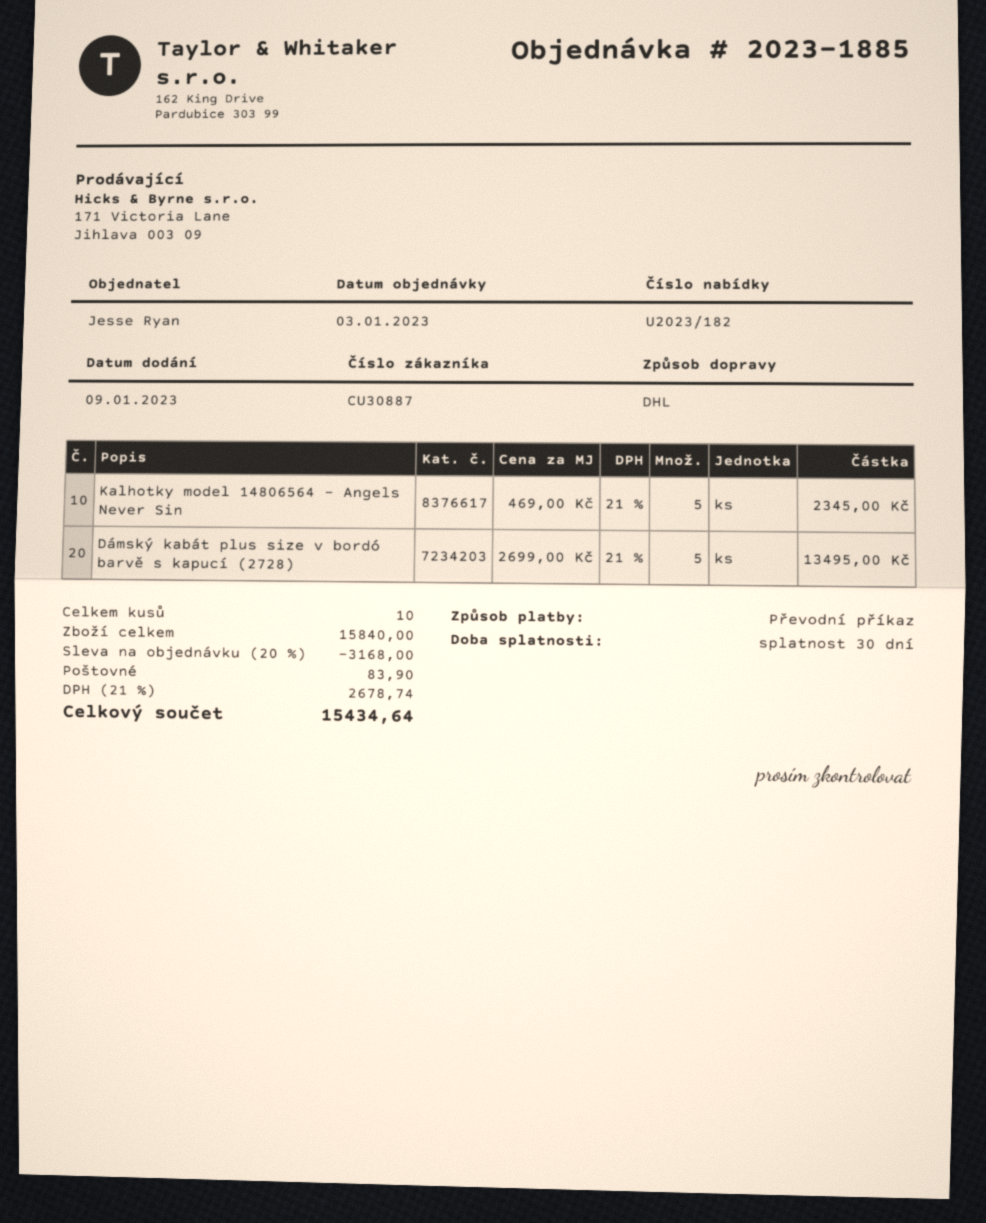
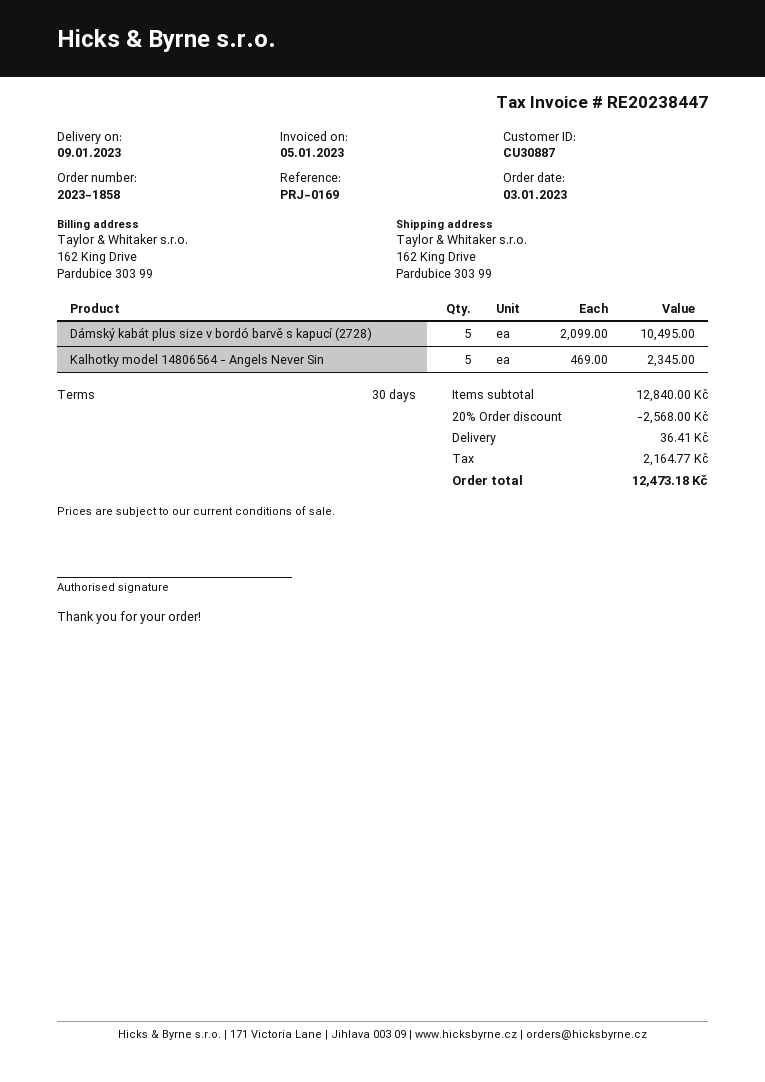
order number: 2023-1885 -> 2023-1858
Dámský kabát plus size v bordó barvě s kapucí (2728): 5 x 2699.00 = 13495.00 -> 5 x 2099.00 = 10495.00
subtotal: 15840.00 -> 12840.00
discount: 20% = 3168.00 -> 20% = 2568.00
shipping: 83.90 -> 36.41
tax: 2678.74 -> 2164.77
total: 15434.64 -> 12473.18

